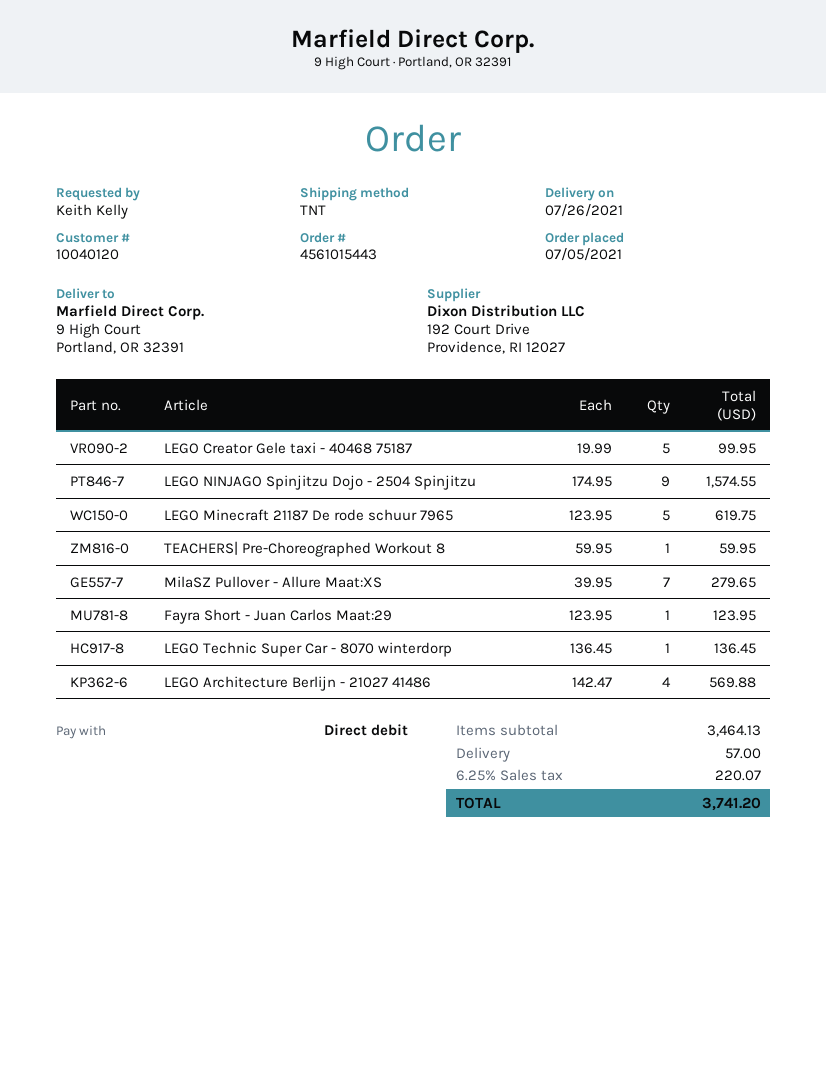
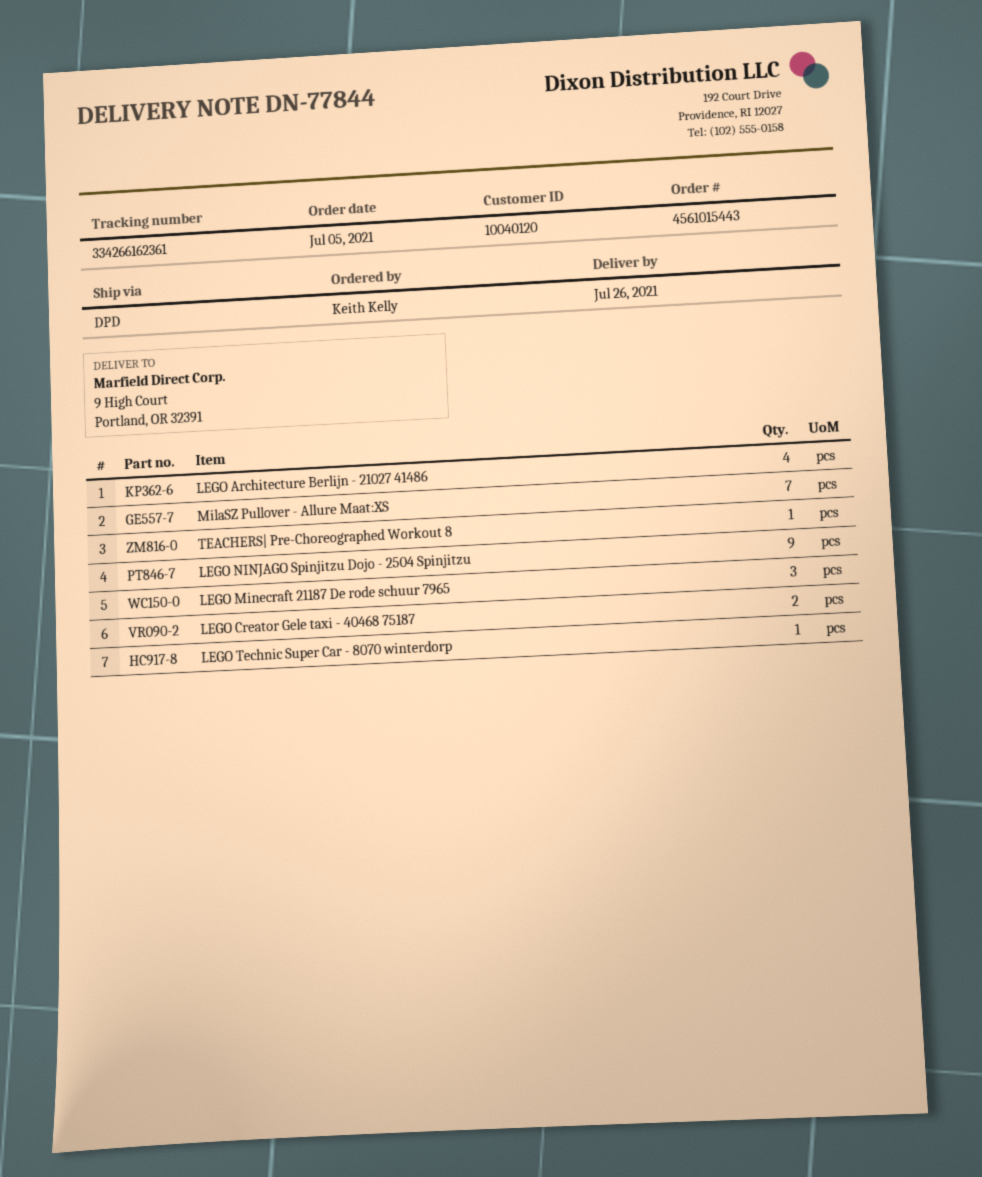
shipping method: TNT -> DPD
LEGO Creator Gele taxi - 40468 75187: 5 -> 2
LEGO Minecraft 21187 De rode schuur 7965: 5 -> 3
Fayra Short - Juan Carlos Maat:29: 1 -> none

